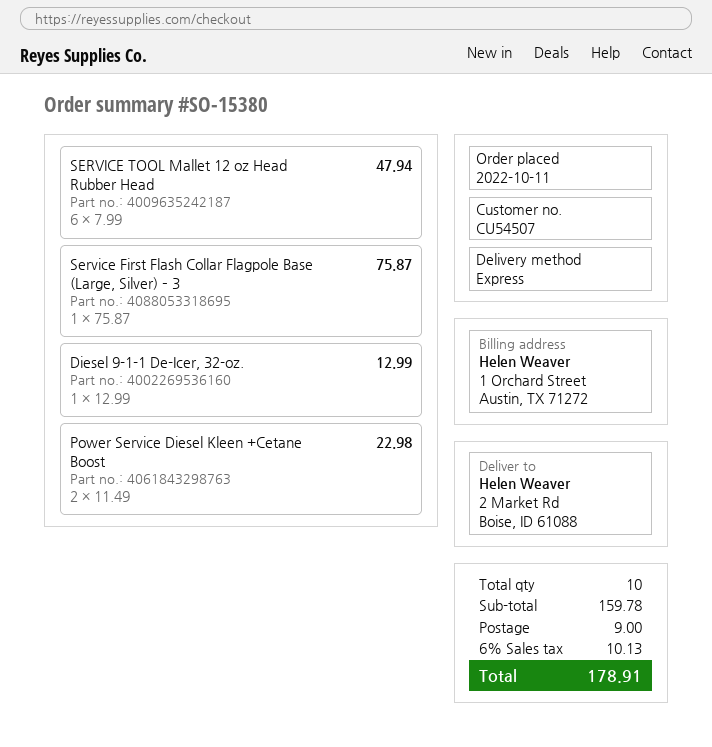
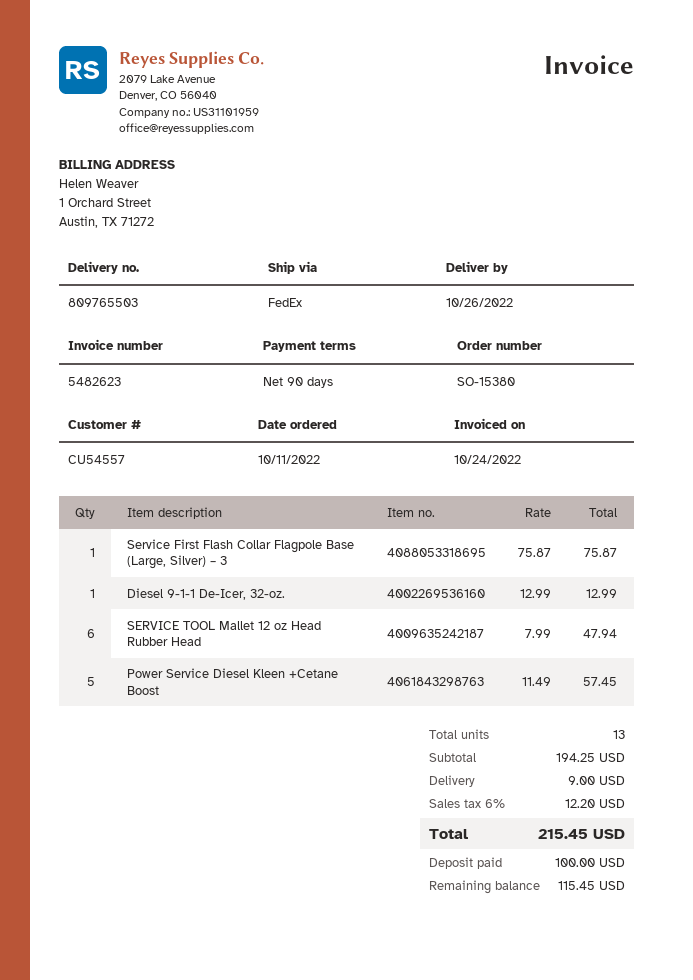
customer number: CU54507 -> CU54557
shipping method: express -> FedEx
Power Service Diesel Kleen +Cetane Boost: 2 x 11.49 = 22.98 -> 5 x 11.49 = 57.45
total quantity: 10 -> 13
subtotal: 159.78 -> 194.25
tax: 6% = 10.13 -> 6% = 12.20
total: 178.91 -> 215.45

